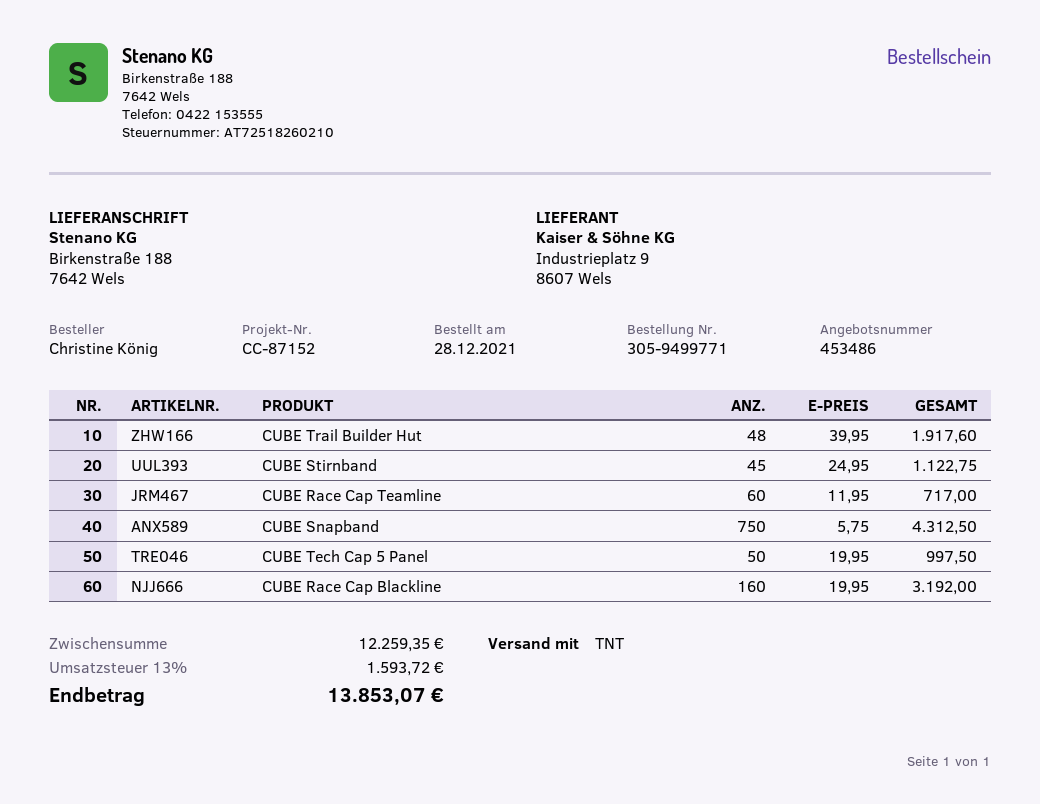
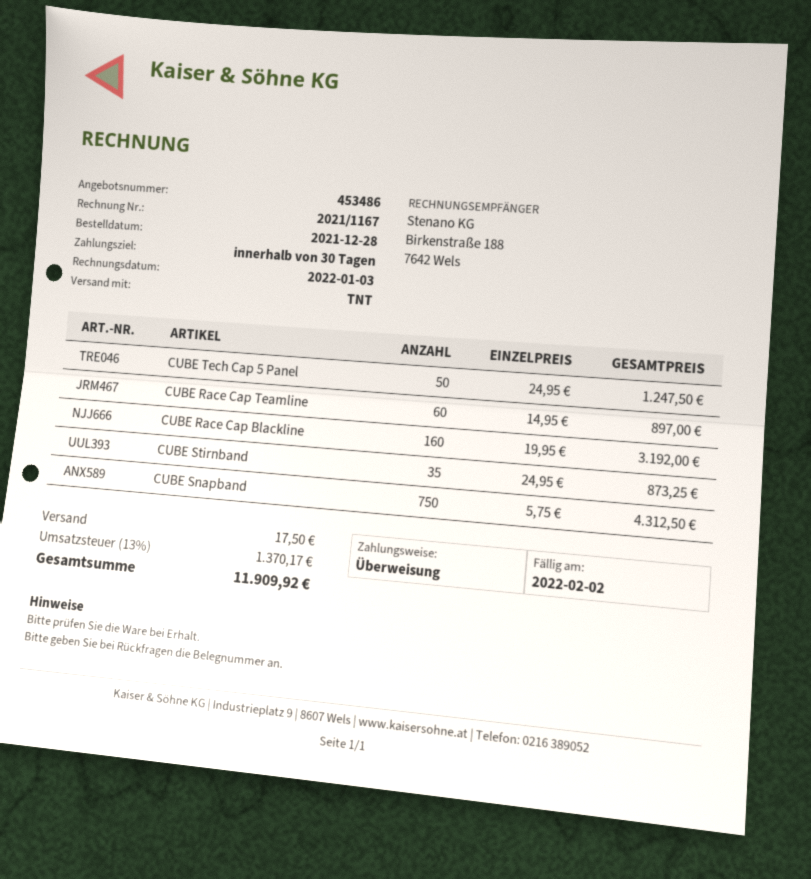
CUBE Trail Builder Hut: 48 x 39.95 = 1917.60 -> none
CUBE Stirnband: 45 x 24.95 = 1122.75 -> 35 x 24.95 = 873.25
CUBE Race Cap Teamline: 60 x 11.95 = 717.00 -> 60 x 14.95 = 897.00
CUBE Tech Cap 5 Panel: 50 x 19.95 = 997.50 -> 50 x 24.95 = 1247.50
shipping: none -> 17.50
tax: 13% = 1593.72 -> 13% = 1370.17
total: 13853.07 -> 11909.92

